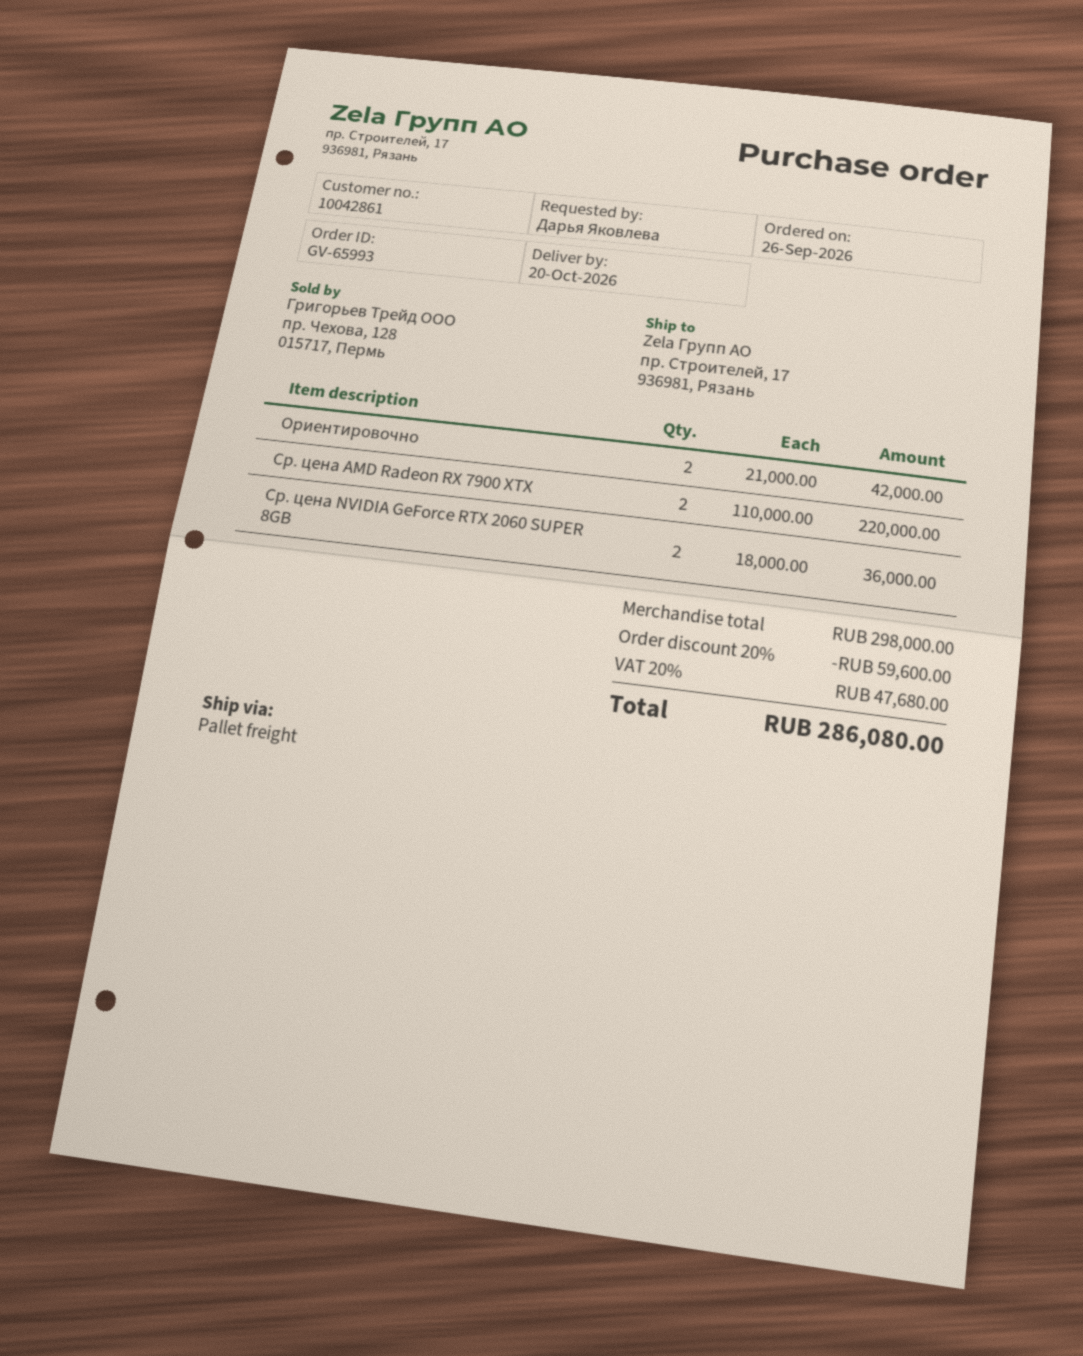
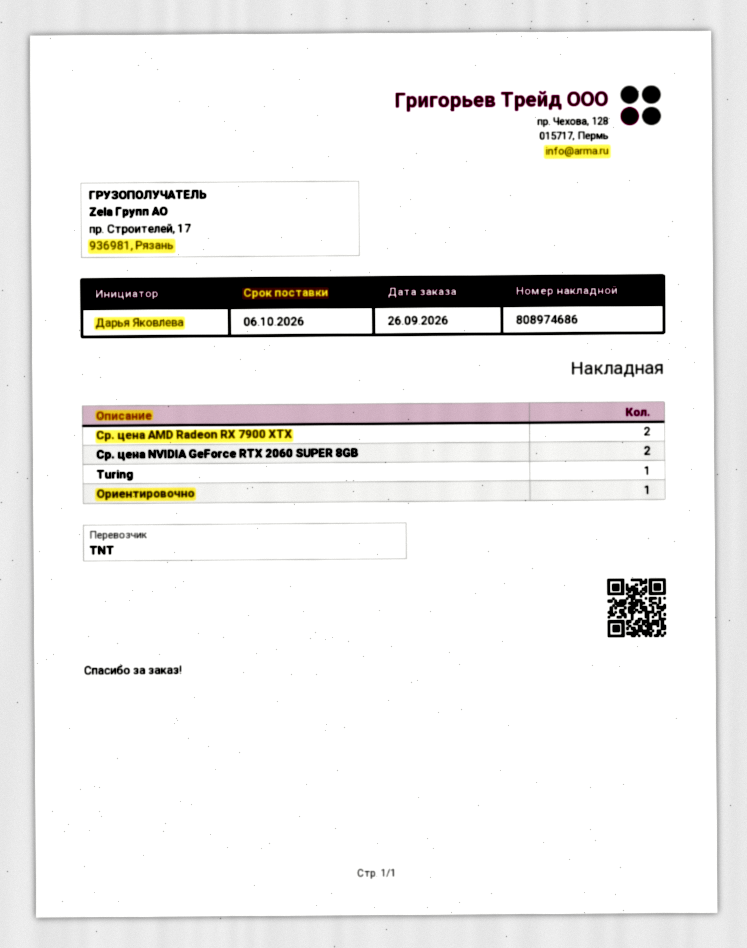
delivery date: 2026-10-20 -> 2026-10-06
shipping method: pallet freight -> TNT
Ориентировочно: 2 -> 1
Turing: none -> 1

